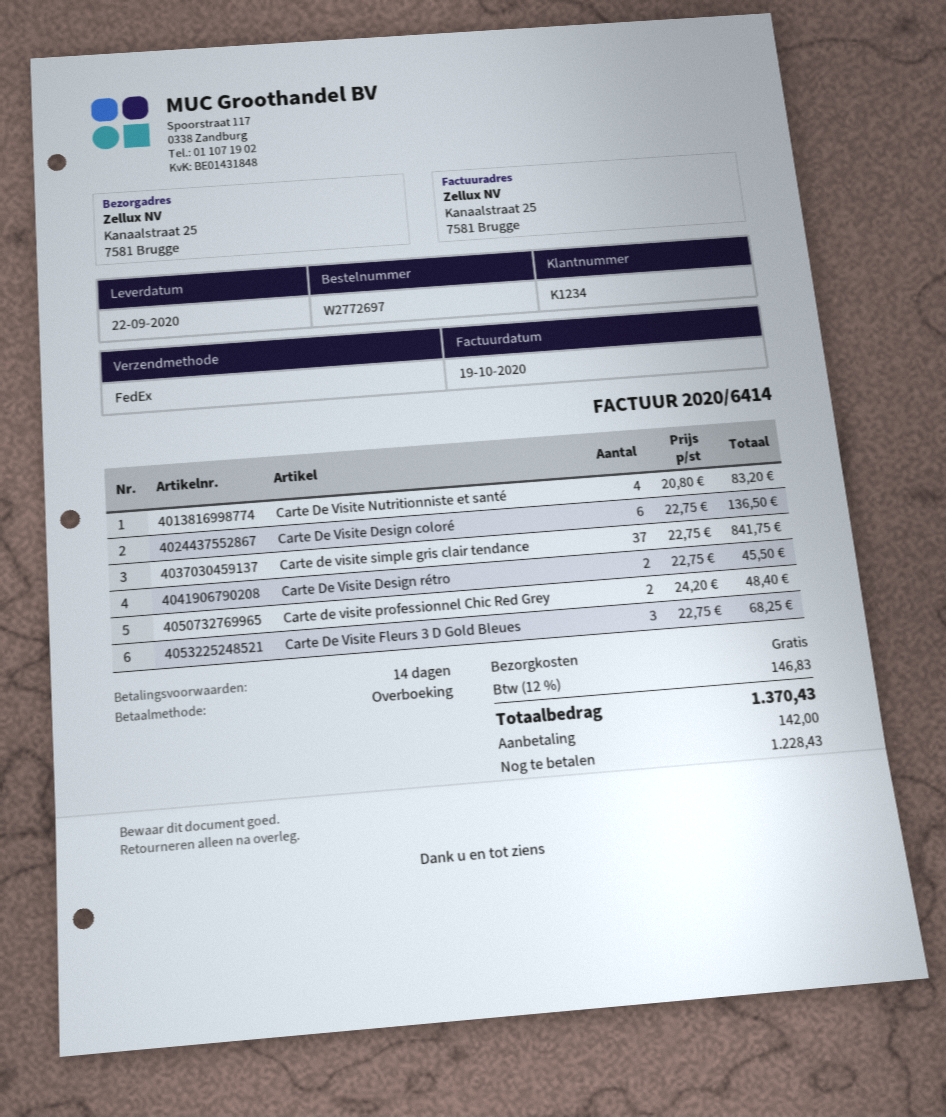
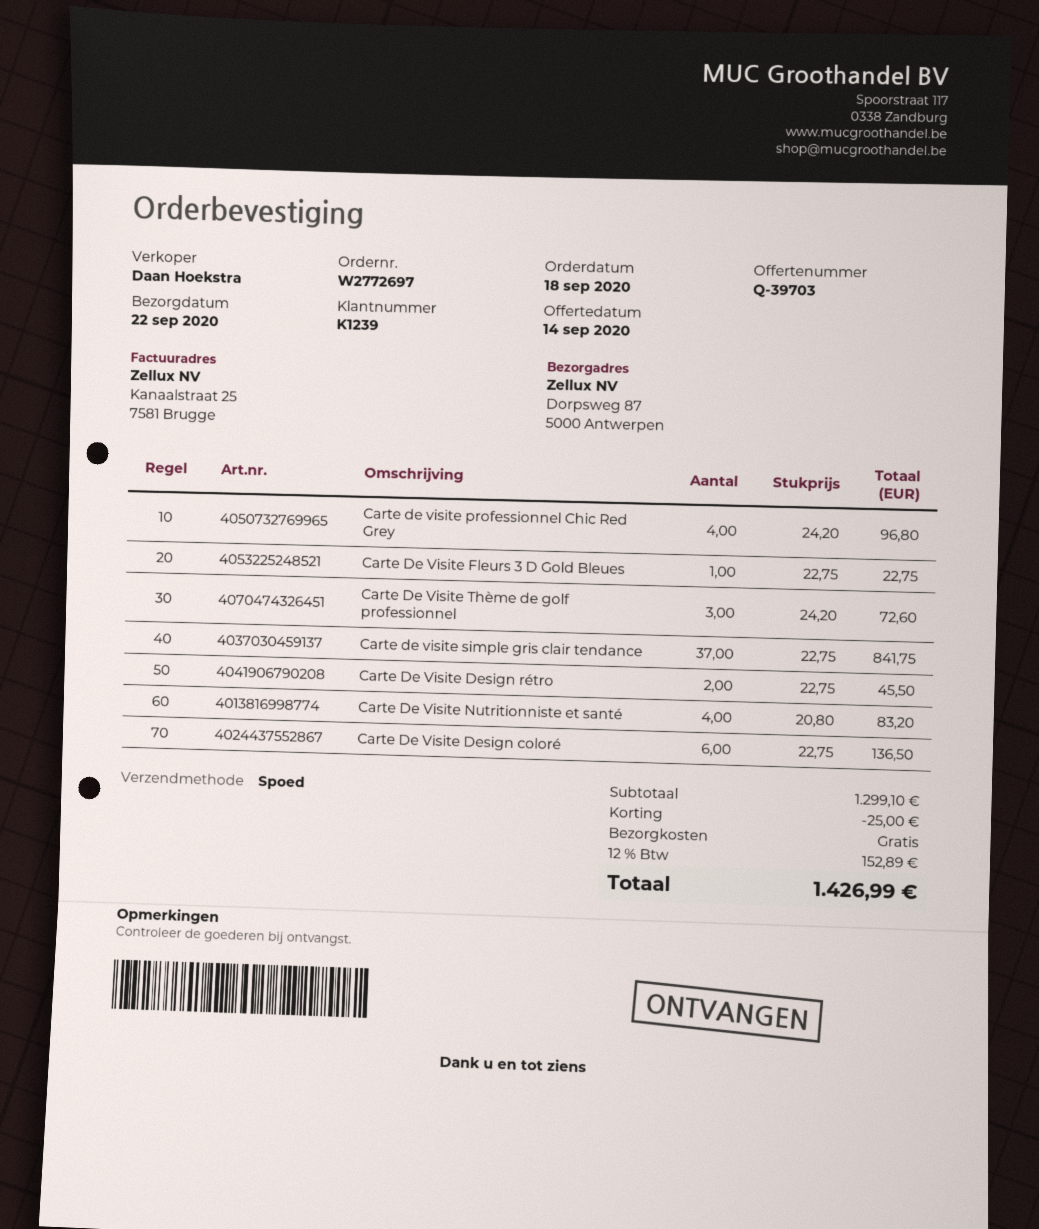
customer number: K1234 -> K1239
shipping method: FedEx -> express
ship to: Kanaalstraat 25, 7581 Brugge -> Dorpsweg 87, 5000 Antwerpen
Carte de visite professionnel Chic Red Grey: 2 x 24.20 = 48.40 -> 4 x 24.20 = 96.80
Carte De Visite Fleurs 3 D Gold Bleues: 3 x 22.75 = 68.25 -> 1 x 22.75 = 22.75
Carte De Visite Thème de golf professionnel: none -> 3 x 24.20 = 72.60
discount: none -> 25.00
tax: 12% = 146.83 -> 12% = 152.89
total: 1370.43 -> 1426.99

